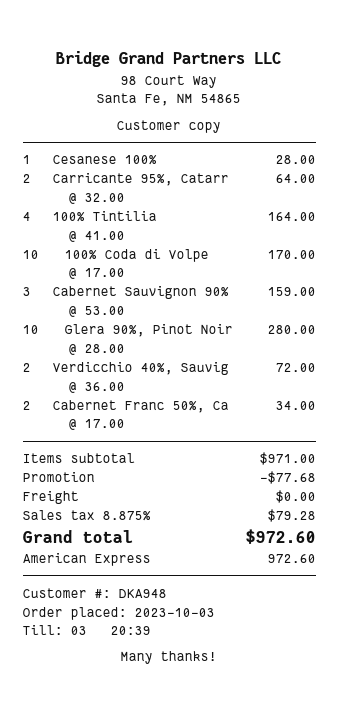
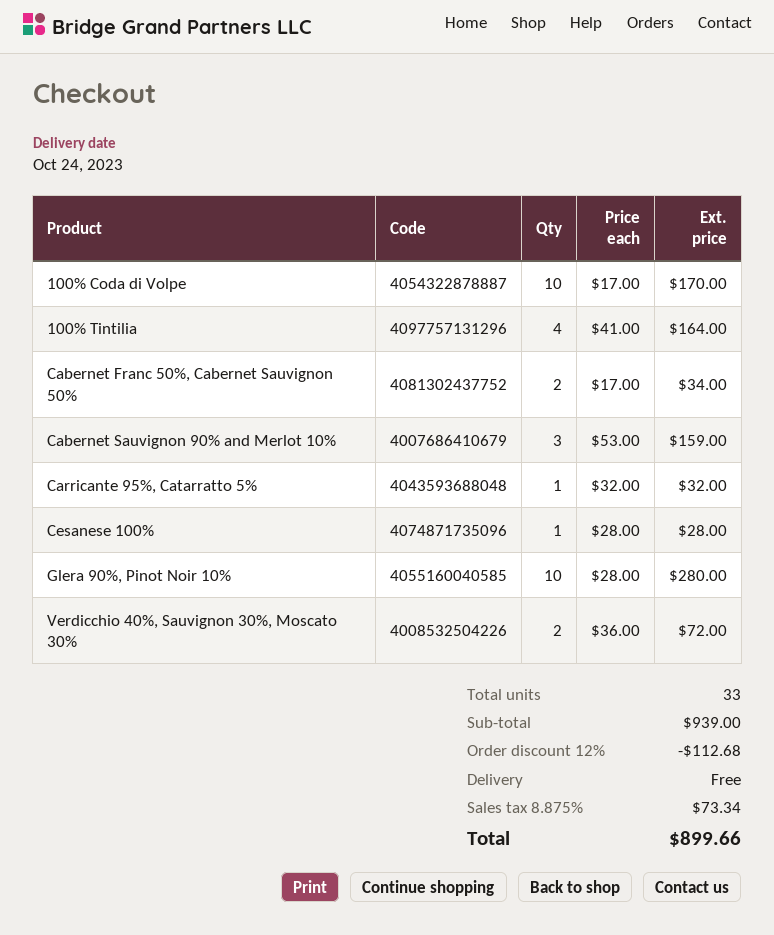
Carricante 95%, Catarr: 2 x 32.00 = 64.00 -> 1 x 32.00 = 32.00
subtotal: 971.00 -> 939.00
discount: 77.68 -> 112.68
tax: 8.875% = 79.28 -> 8.875% = 73.34
total: 972.60 -> 899.66

